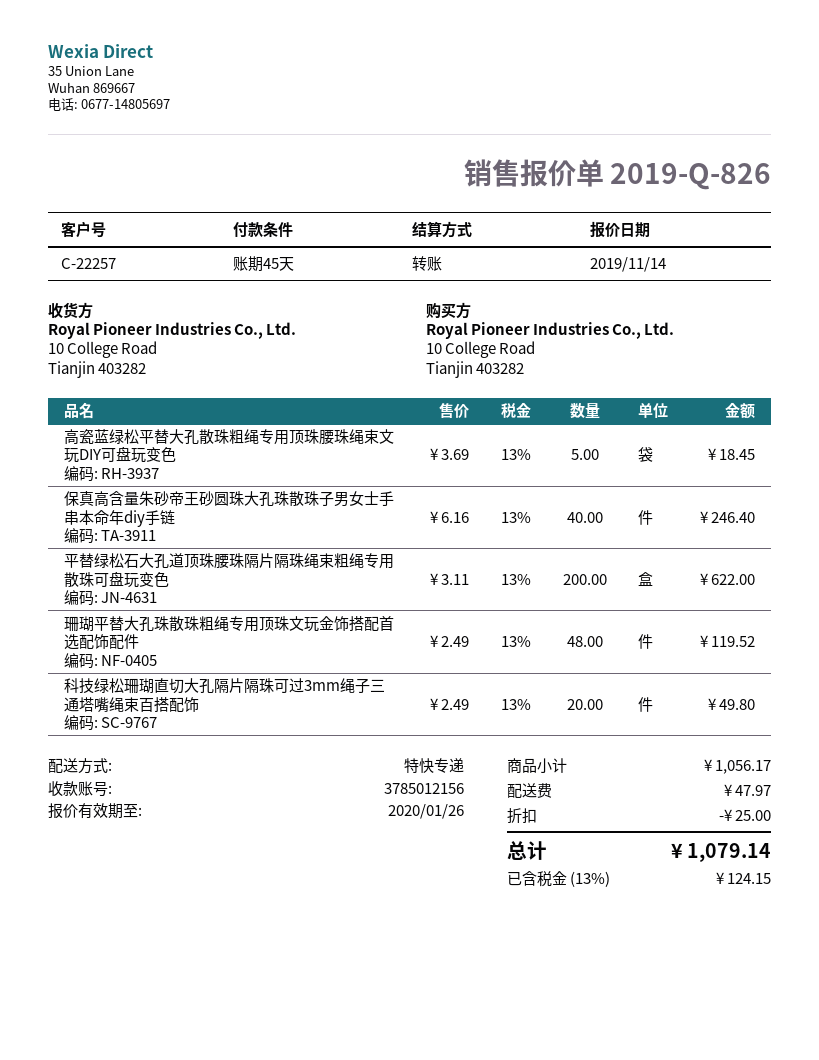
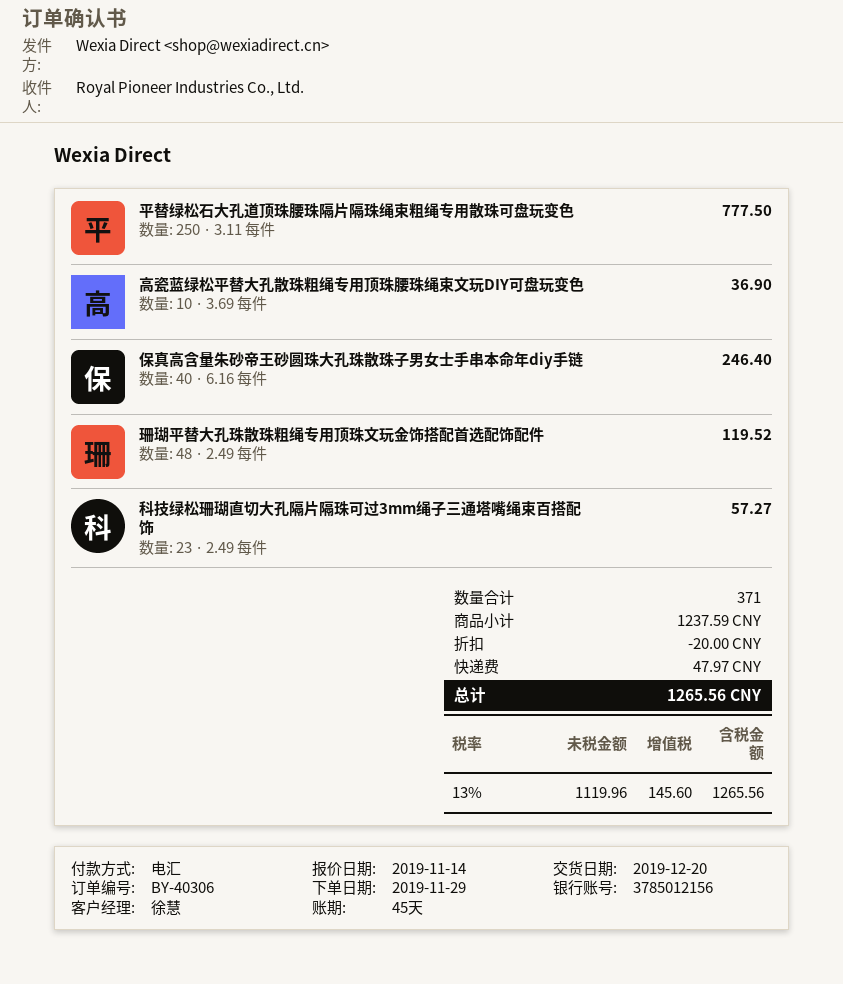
高瓷蓝绿松平替大孔散珠粗绳专用顶珠腰珠绳束文玩DIY可盘玩变色: 5 x 3.69 = 18.45 -> 10 x 3.69 = 36.90
平替绿松石大孔道顶珠腰珠隔片隔珠绳束粗绳专用散珠可盘玩变色: 200 x 3.11 = 622.00 -> 250 x 3.11 = 777.50
科技绿松珊瑚直切大孔隔片隔珠可过3mm绳子三通塔嘴绳束百搭配饰: 20 x 2.49 = 49.80 -> 23 x 2.49 = 57.27
subtotal: 1056.17 -> 1237.59
discount: 25.00 -> 20.00
tax: 13% = 124.15 -> 13% = 145.60
total: 1079.14 -> 1265.56

